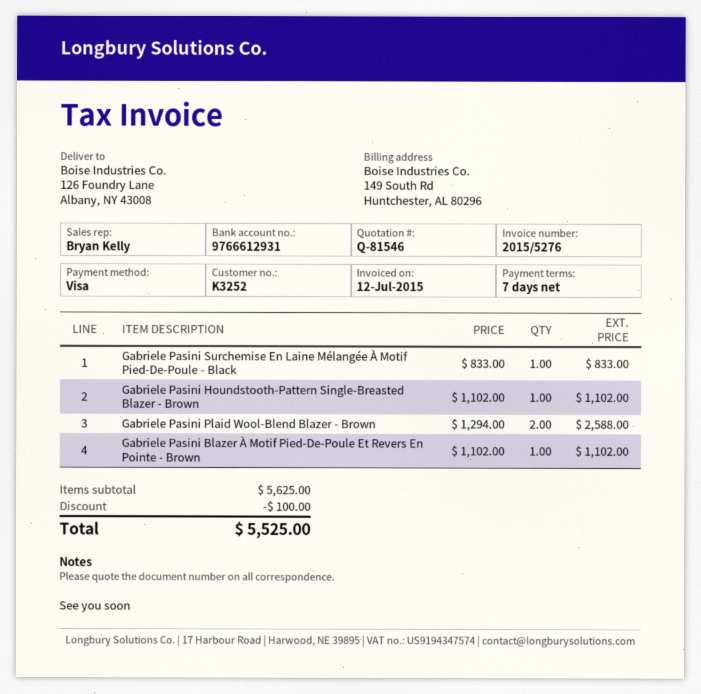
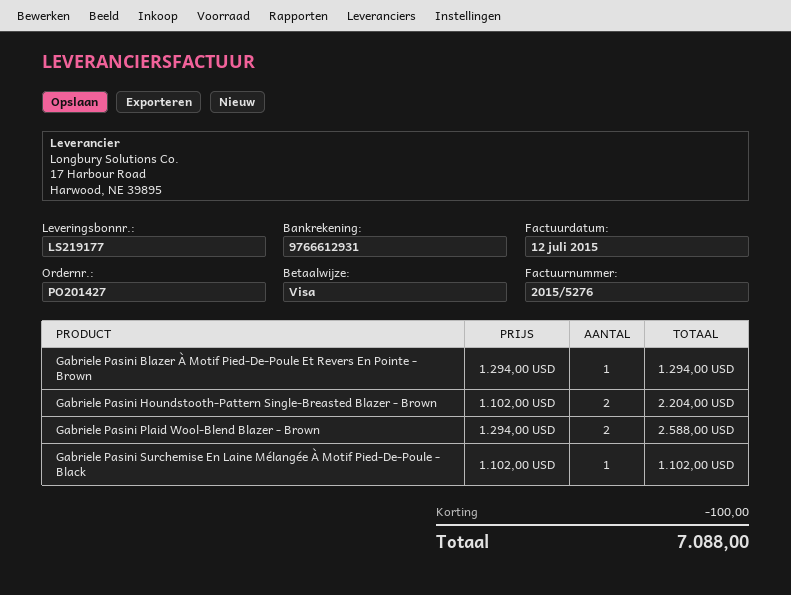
Gabriele Pasini Surchemise En Laine Mélangée À Motif Pied-De-Poule - Black: 1 x 833.00 = 833.00 -> 1 x 1102.00 = 1102.00
Gabriele Pasini Houndstooth-Pattern Single-Breasted Blazer - Brown: 1 x 1102.00 = 1102.00 -> 2 x 1102.00 = 2204.00
Gabriele Pasini Blazer À Motif Pied-De-Poule Et Revers En Pointe - Brown: 1 x 1102.00 = 1102.00 -> 1 x 1294.00 = 1294.00
total: 5525.00 -> 7088.00

